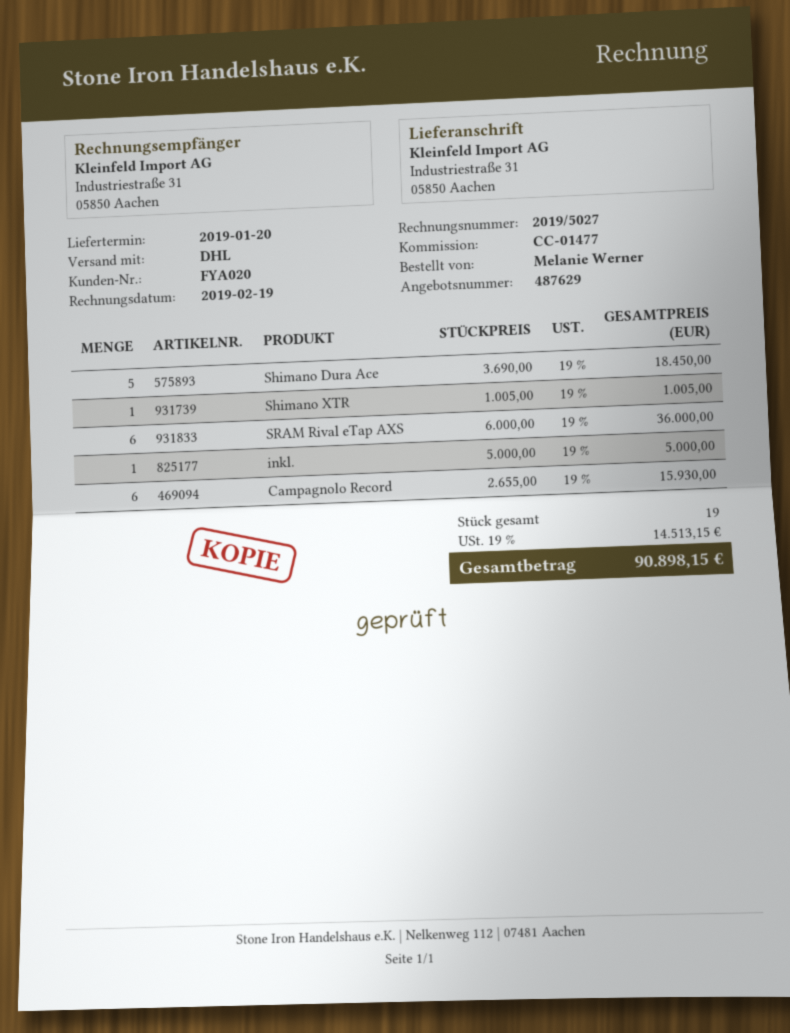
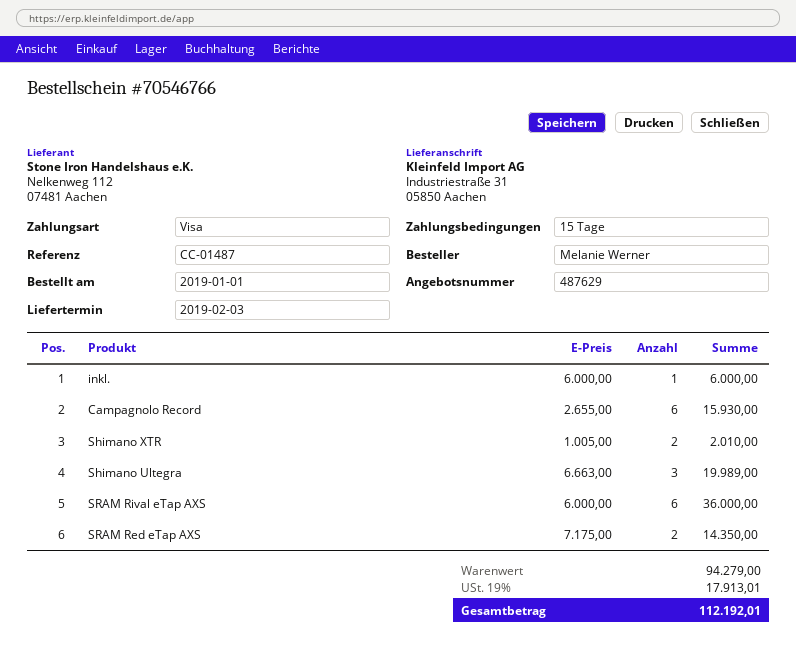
delivery date: 2019-01-20 -> 2019-02-03
reference: CC-01477 -> CC-01487
Shimano Dura Ace: 5 x 3690.00 = 18450.00 -> none
Shimano XTR: 1 x 1005.00 = 1005.00 -> 2 x 1005.00 = 2010.00
inkl.: 1 x 5000.00 = 5000.00 -> 1 x 6000.00 = 6000.00
Shimano Ultegra: none -> 3 x 6663.00 = 19989.00
SRAM Red eTap AXS: none -> 2 x 7175.00 = 14350.00
tax: 19% = 14513.15 -> 19% = 17913.01
total: 90898.15 -> 112192.01

